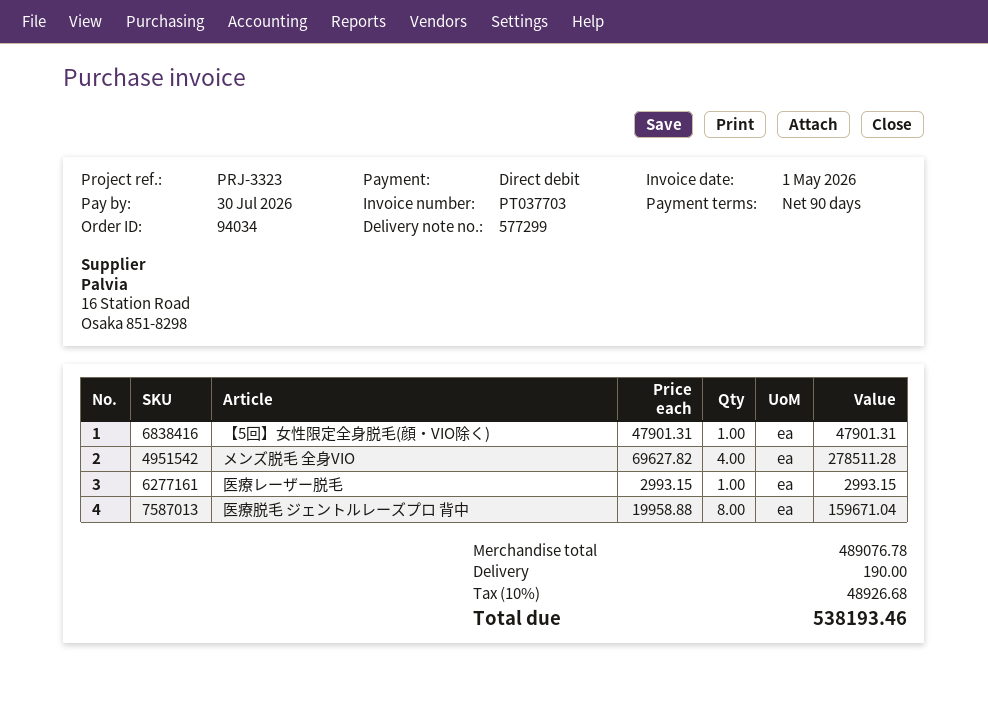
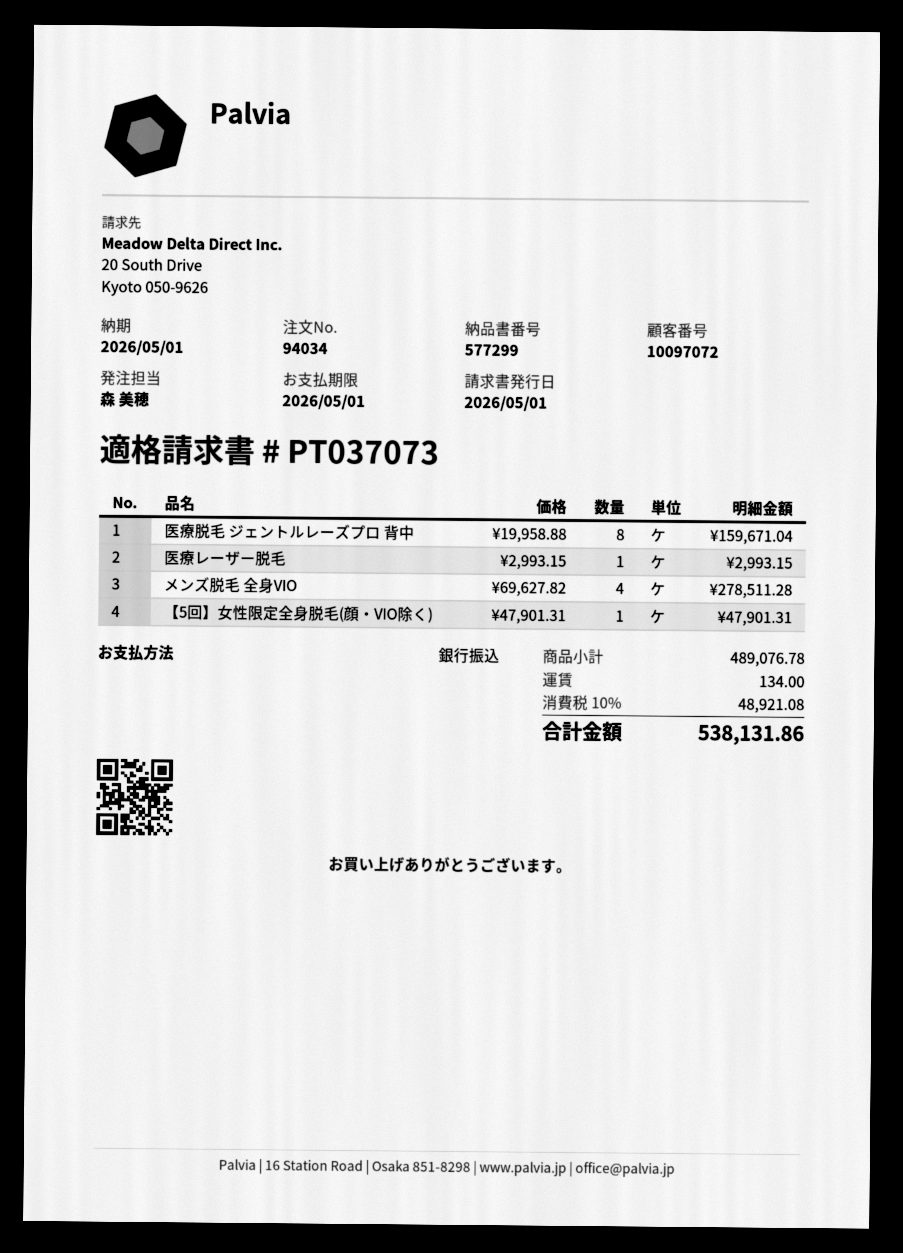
invoice number: PT037703 -> PT037073
due date: 2026-07-30 -> 2026-05-01
payment method: direct debit -> bank transfer
shipping: 190.00 -> 134.00
tax: 10% = 48926.68 -> 10% = 48921.08
total: 538193.46 -> 538131.86

